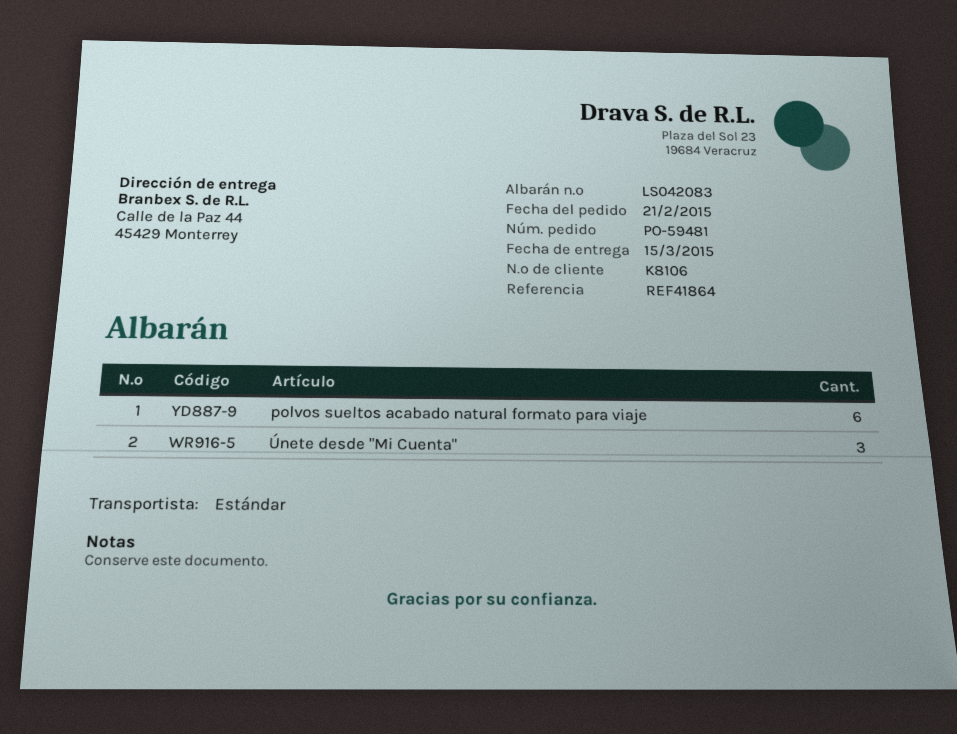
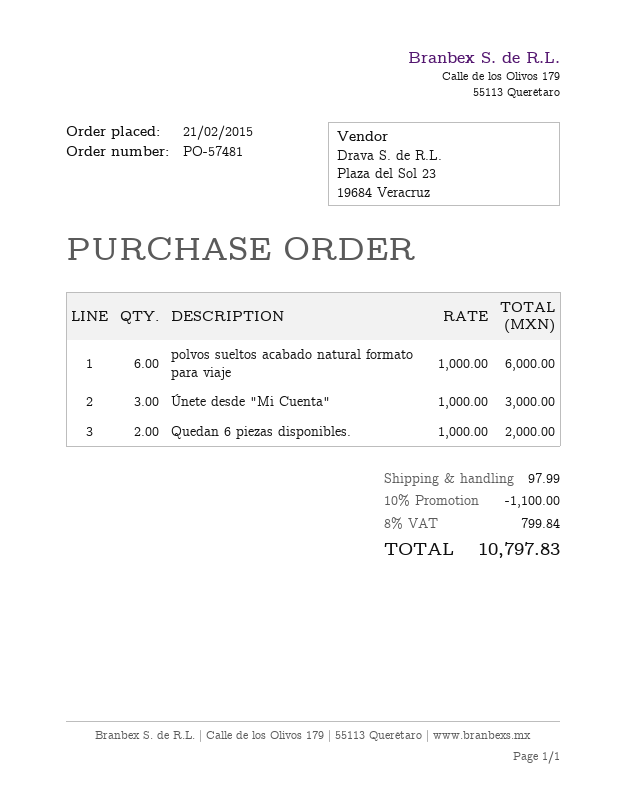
order number: PO-59481 -> PO-57481
Quedan 6 piezas disponibles.: none -> 2

